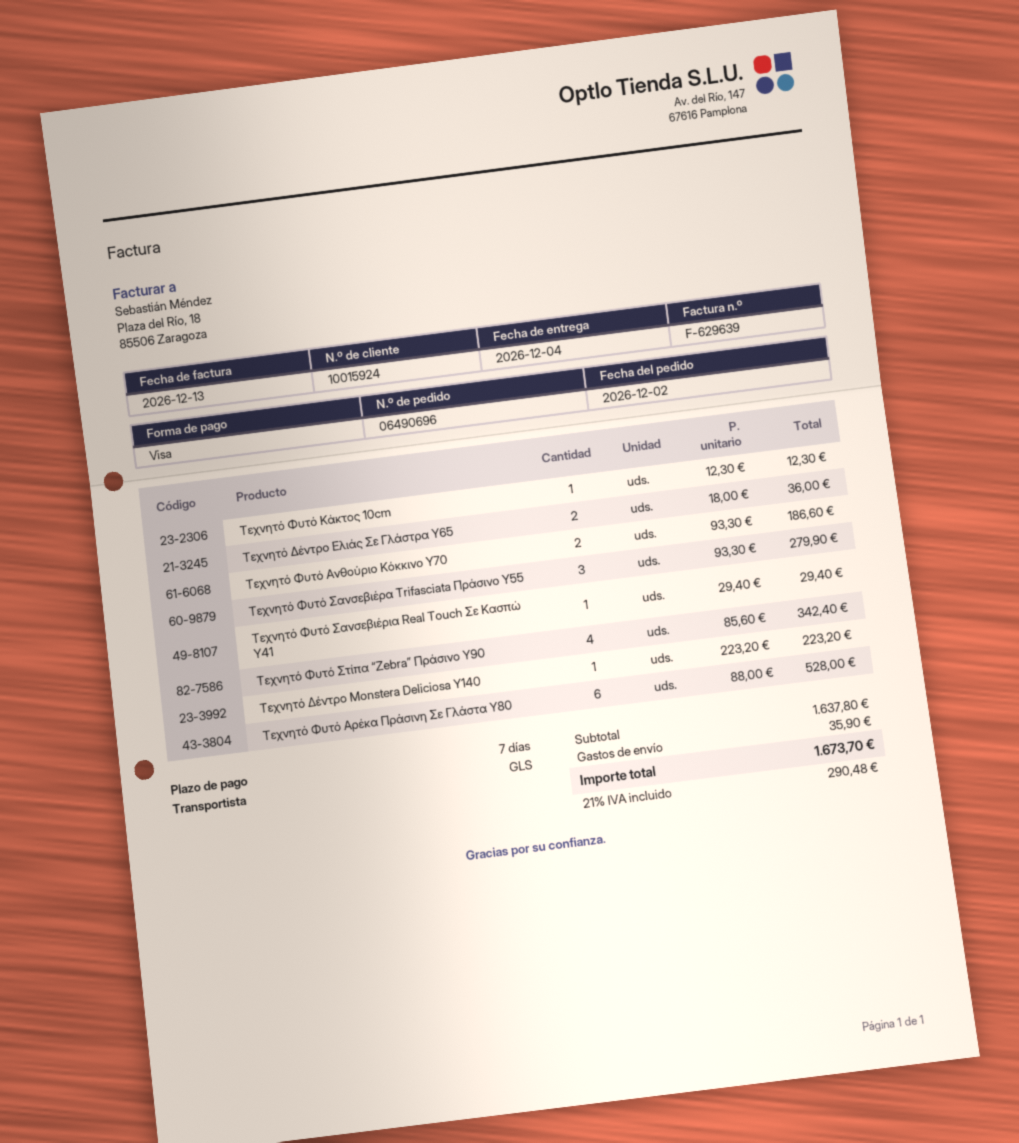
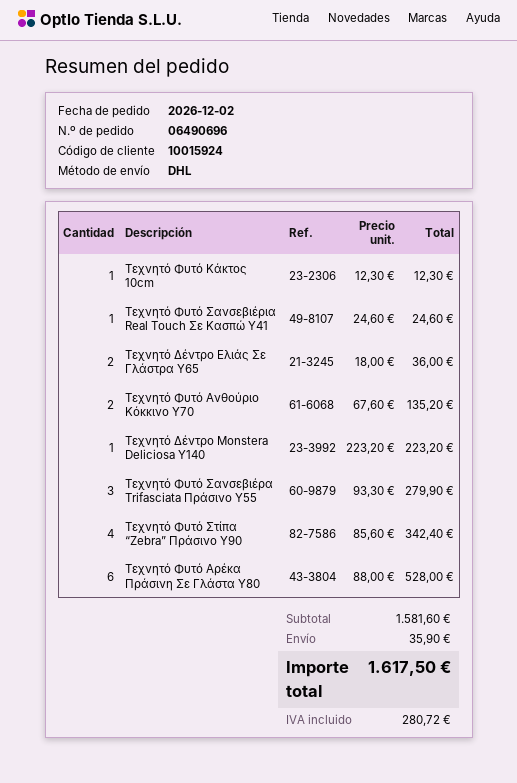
shipping method: GLS -> DHL
Τεχνητό Φυτό Ανθούριο Κόκκινο Υ70: 2 x 93.30 = 186.60 -> 2 x 67.60 = 135.20
Τεχνητό Φυτό Σανσεβιέρια Real Touch Σε Κασπώ Υ41: 1 x 29.40 = 29.40 -> 1 x 24.60 = 24.60
subtotal: 1637.80 -> 1581.60
tax: 290.48 -> 280.72
total: 1673.70 -> 1617.50

